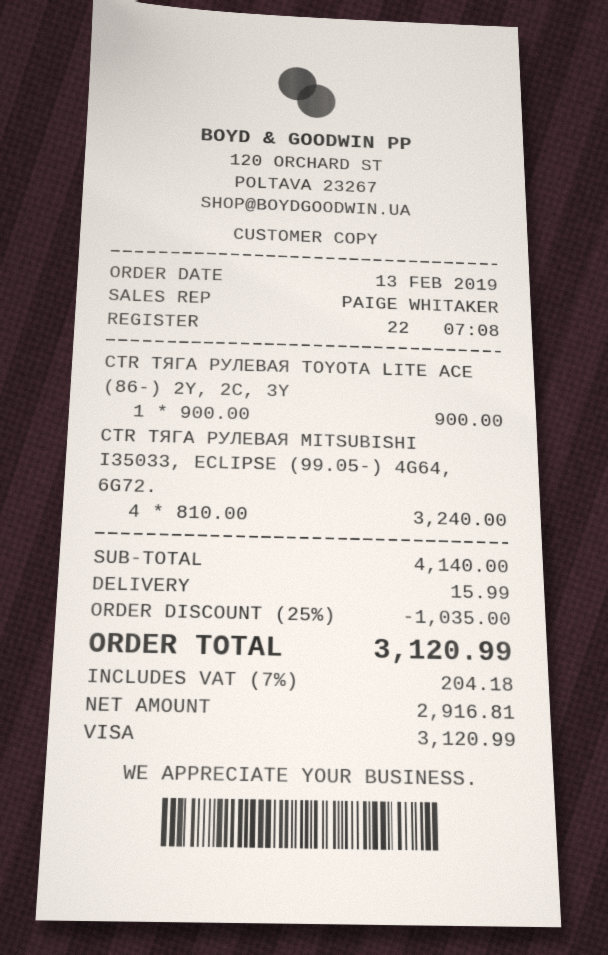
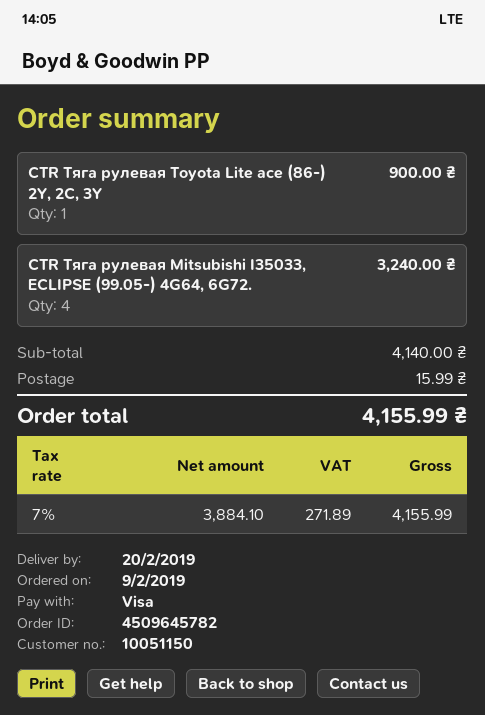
order date: 2019-02-13 -> 2019-02-09
discount: 25% = 1035.00 -> none
net: 2916.81 -> 3884.10
tax: 7% = 204.18 -> 7% = 271.89
total: 3120.99 -> 4155.99

